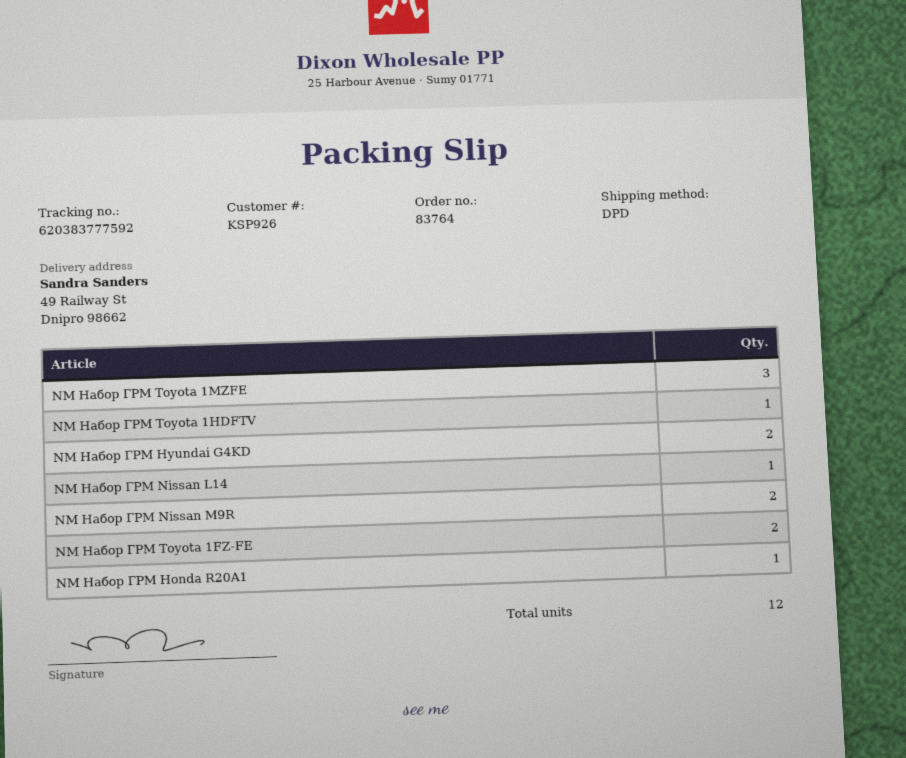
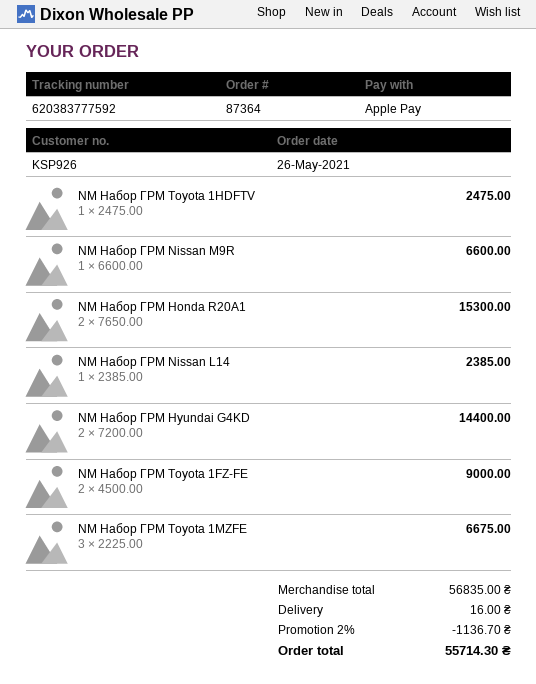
order number: 83764 -> 87364
NM Набор ГРМ Nissan M9R: 2 -> 1
NM Набор ГРМ Honda R20A1: 1 -> 2

